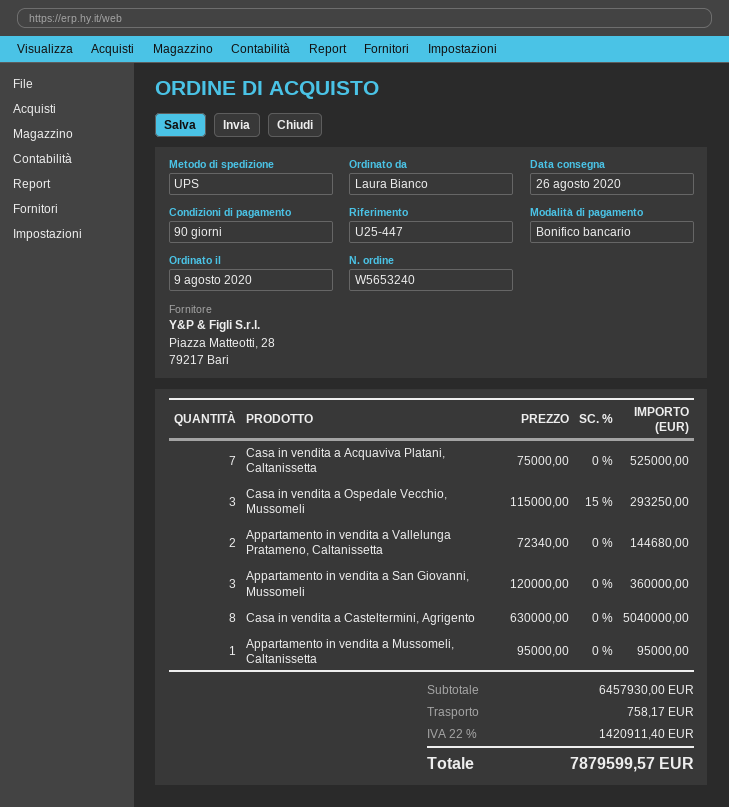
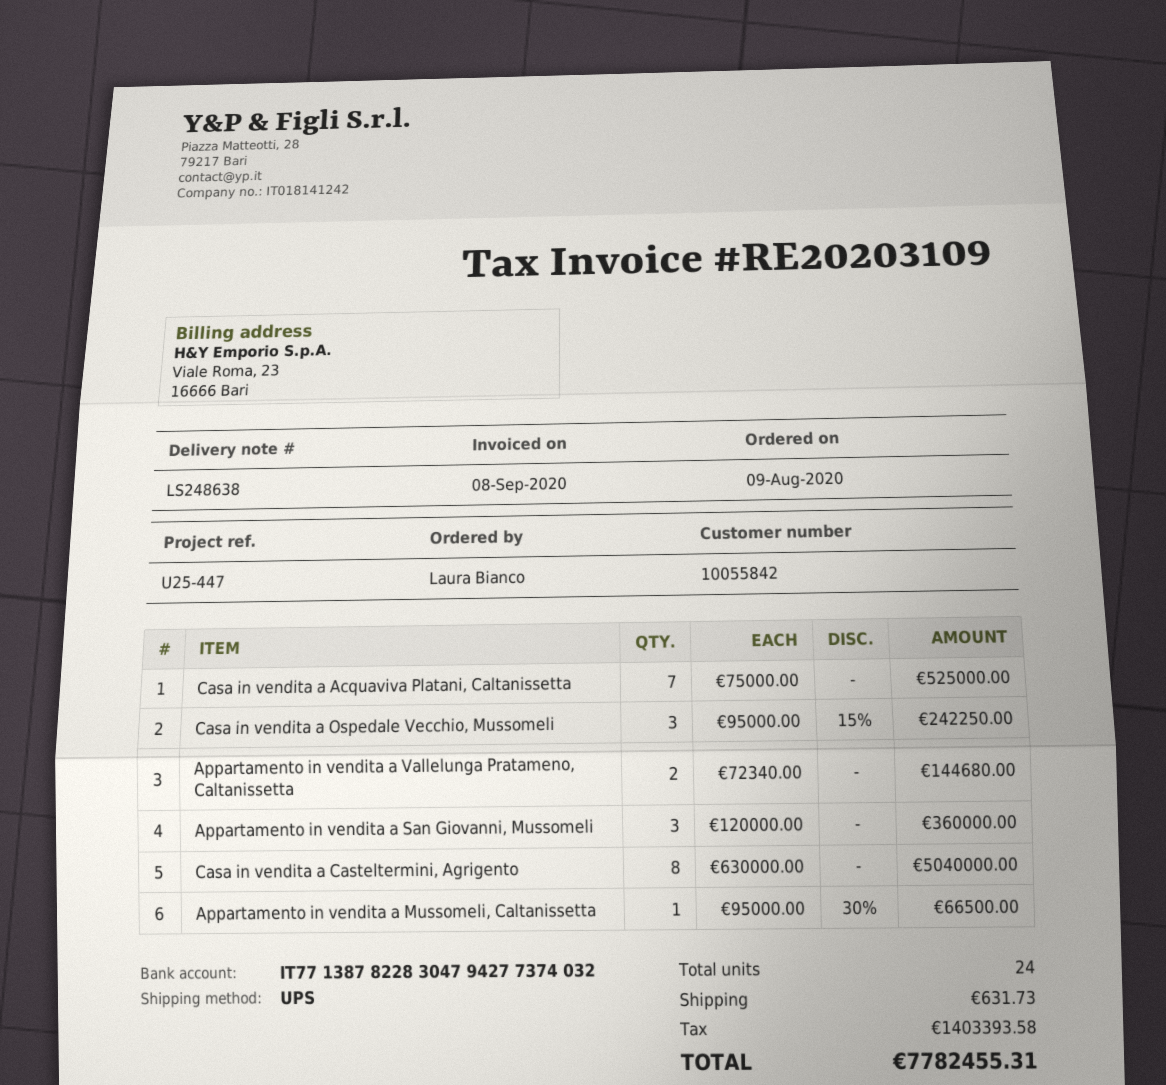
Casa in vendita a Ospedale Vecchio, Mussomeli: 3 x 115000.00 - 15% = 293250.00 -> 3 x 95000.00 - 15% = 242250.00
Appartamento in vendita a Mussomeli, Caltanissetta: 1 x 95000.00 = 95000.00 -> 1 x 95000.00 - 30% = 66500.00
shipping: 758.17 -> 631.73
tax: 1420911.40 -> 1403393.58
total: 7879599.57 -> 7782455.31

